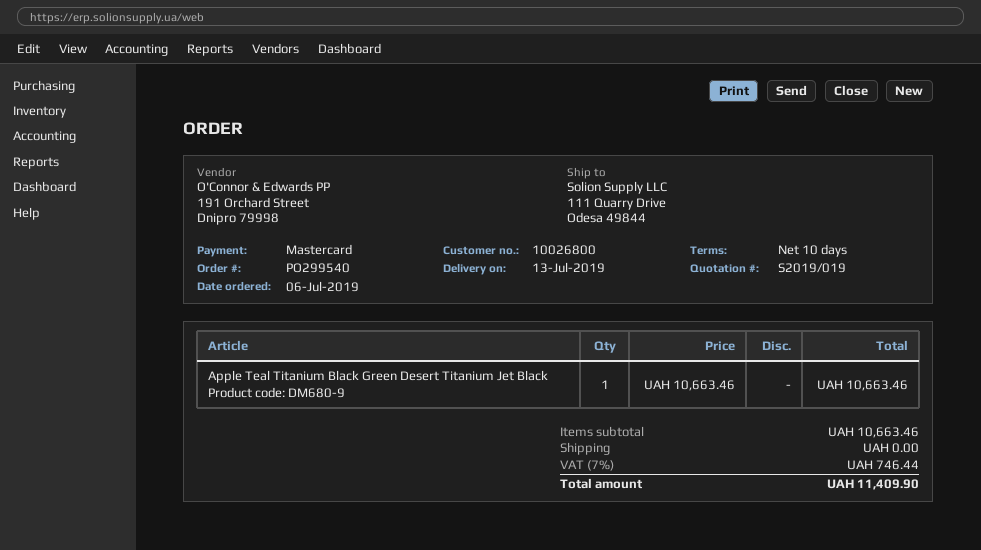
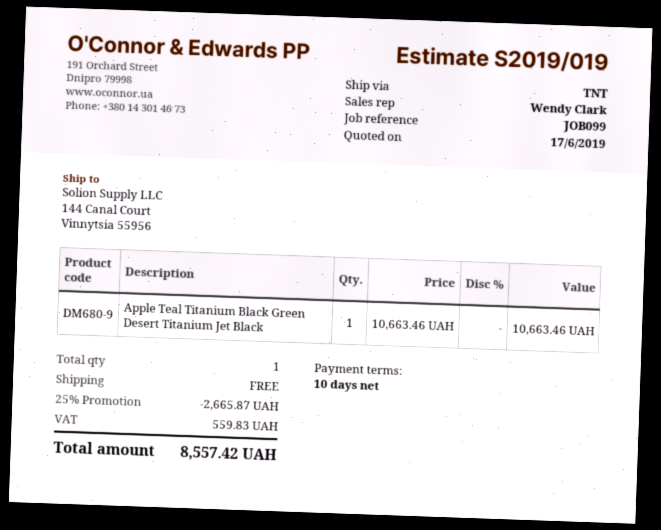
ship to: 111 Quarry Drive, Odesa 49844 -> 144 Canal Court, Vinnytsia 55956
discount: none -> 25% = 2665.87
tax: 746.44 -> 559.83
total: 11409.90 -> 8557.42

